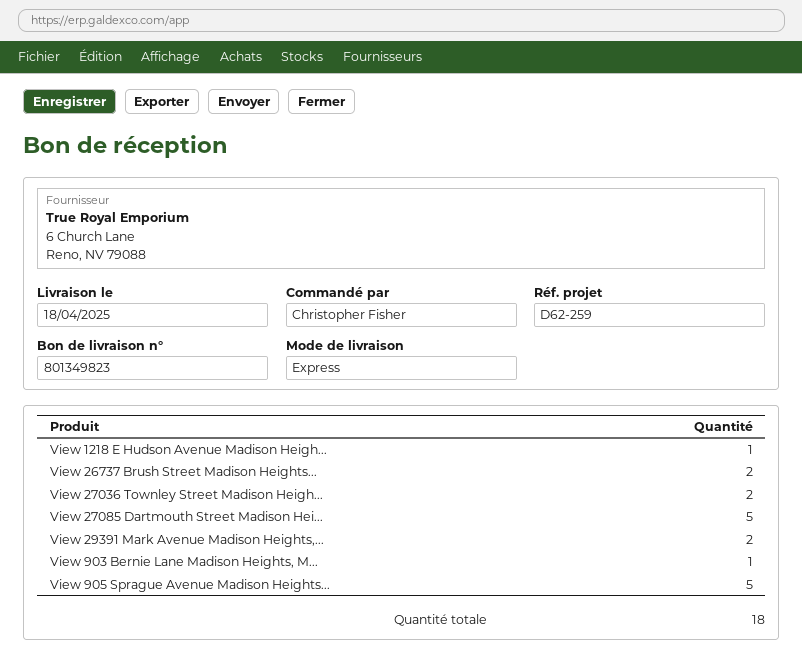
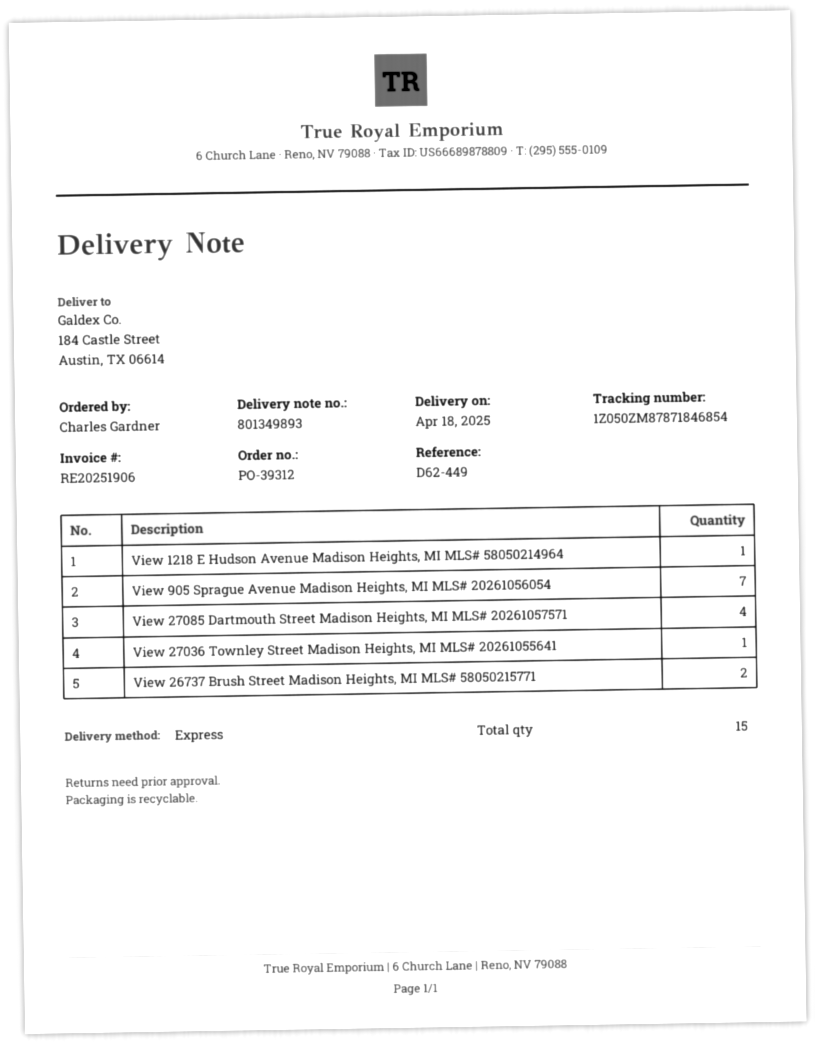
delivery note number: 801349823 -> 801349893
reference: D62-259 -> D62-449
ordered by: Christopher Fisher -> Charles Gardner
View 27036 Townley Street Madison Heigh...: 2 -> 1
View 27085 Dartmouth Street Madison Hei...: 5 -> 4
View 29391 Mark Avenue Madison Heights,...: 2 -> none
View 903 Bernie Lane Madison Heights, M...: 1 -> none
View 905 Sprague Avenue Madison Heights...: 5 -> 7
total quantity: 18 -> 15

